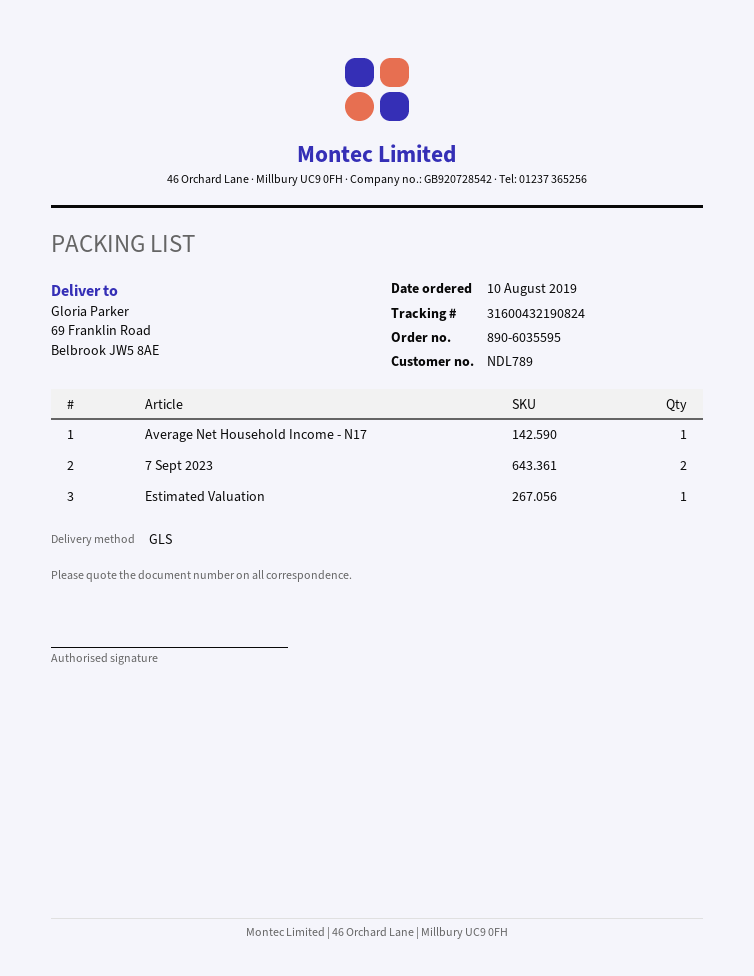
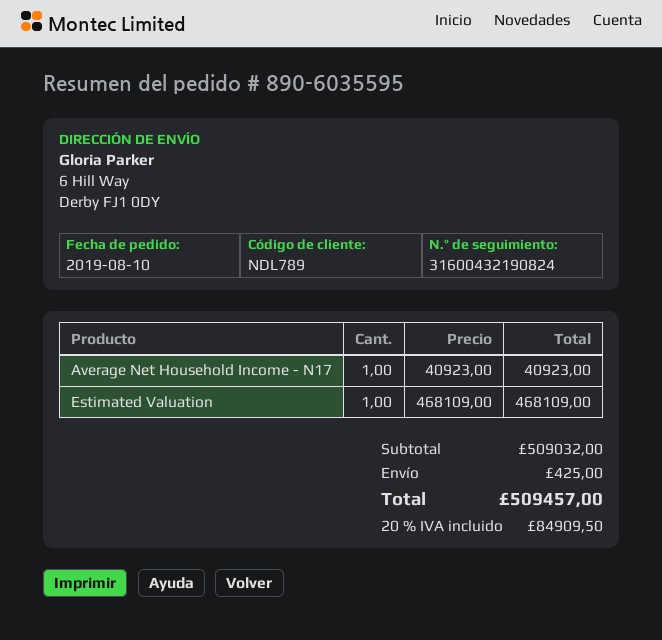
ship to: 69 Franklin Road, Belbrook JW5 8AE -> 6 Hill Way, Derby FJ1 0DY
7 Sept 2023: 2 -> none

